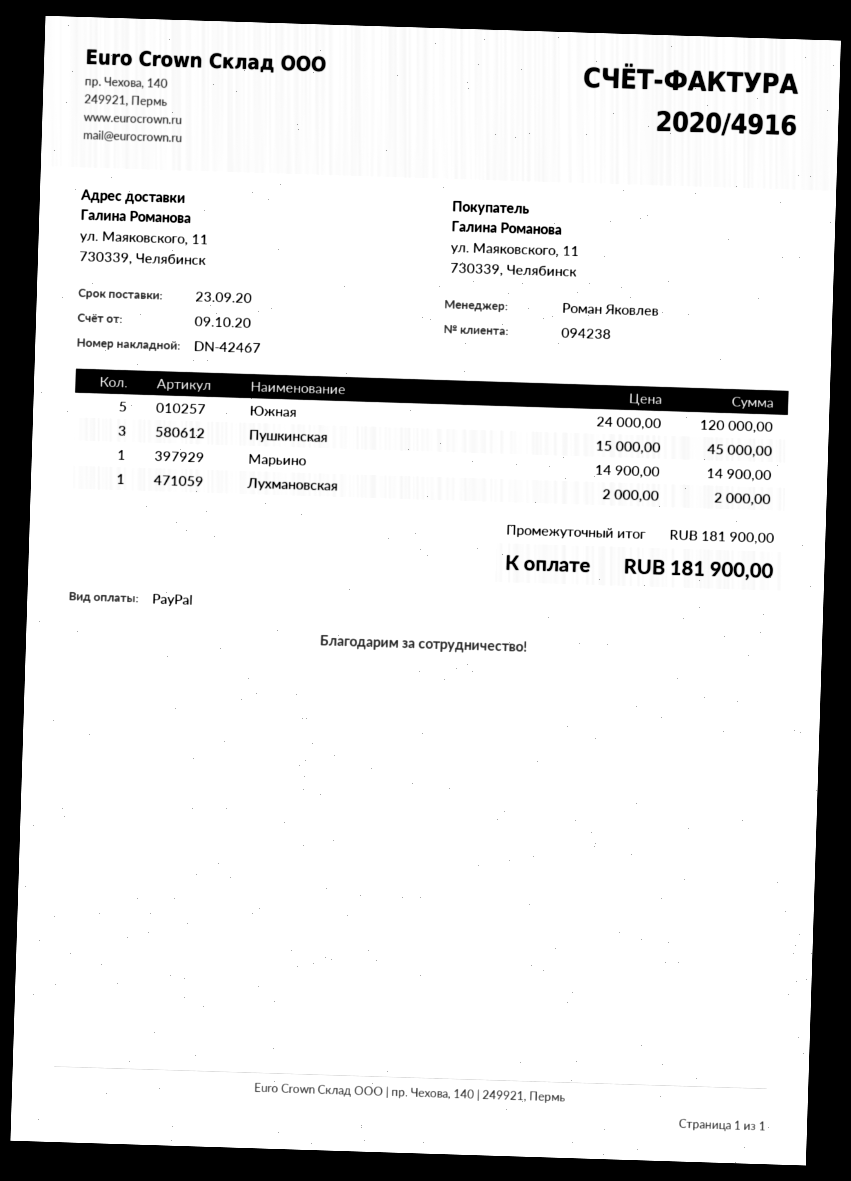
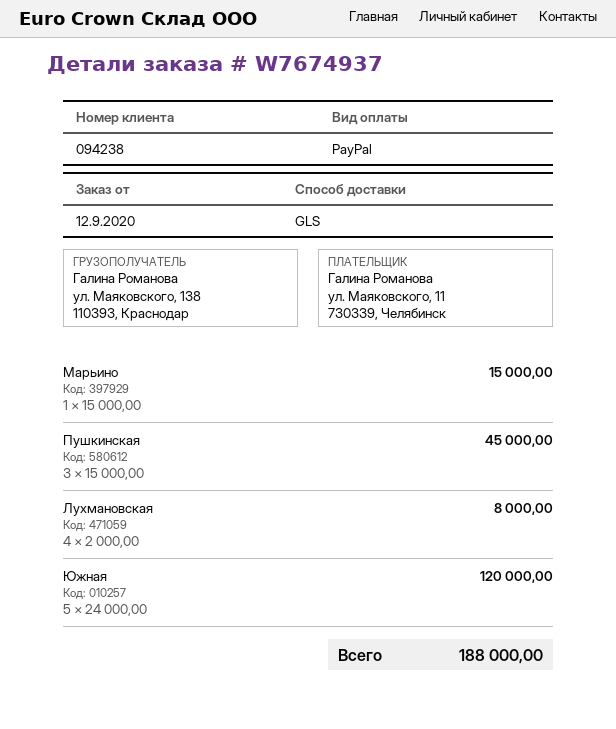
ship to: ул. Маяковского, 11, 730339, Челябинск -> ул. Маяковского, 138, 110393, Краснодар
Марьино: 1 x 14900.00 = 14900.00 -> 1 x 15000.00 = 15000.00
Лухмановская: 1 x 2000.00 = 2000.00 -> 4 x 2000.00 = 8000.00
total: 181900.00 -> 188000.00

